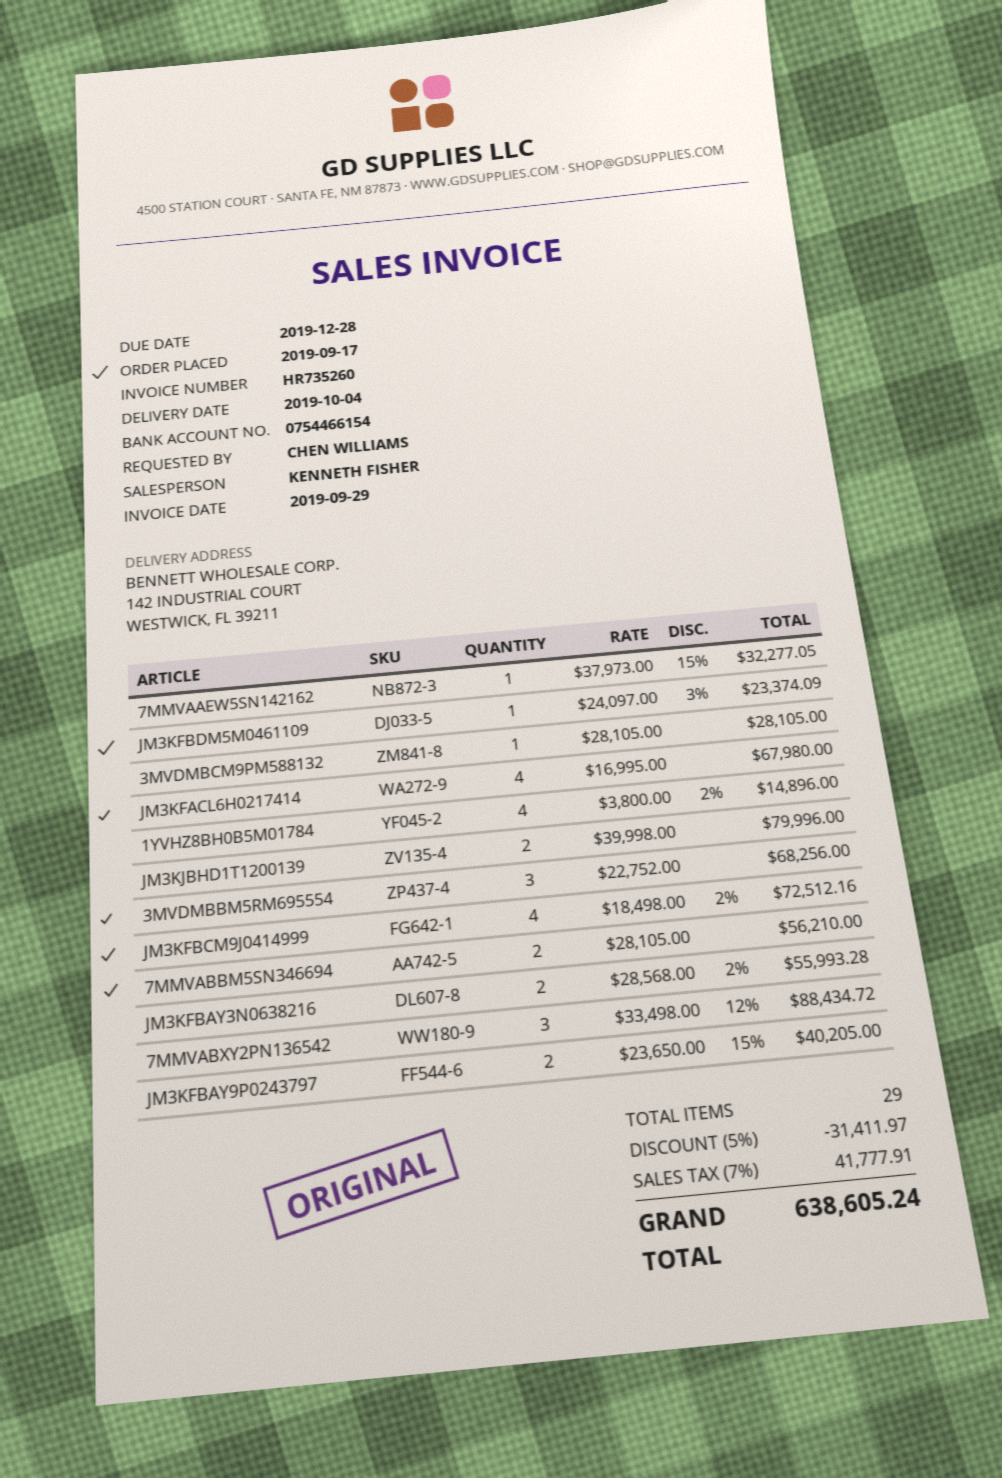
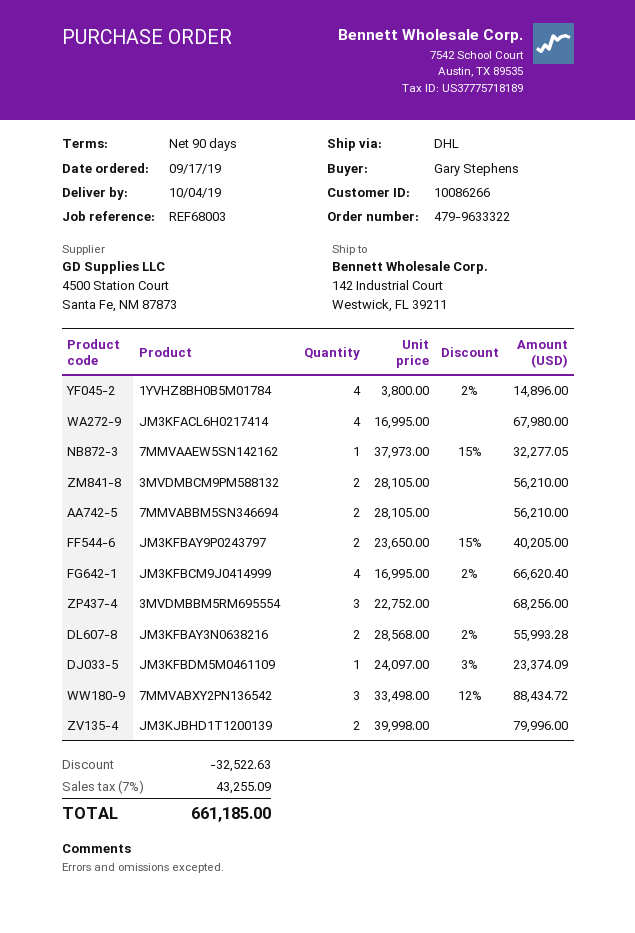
ordered by: CHEN WILLIAMS -> Gary Stephens
3MVDMBCM9PM588132: 1 x 28105.00 = 28105.00 -> 2 x 28105.00 = 56210.00
JM3KFBCM9J0414999: 4 x 18498.00 - 2% = 72512.16 -> 4 x 16995.00 - 2% = 66620.40
discount: 31411.97 -> 32522.63
tax: 7% = 41777.91 -> 7% = 43255.09
total: 638605.24 -> 661185.00

